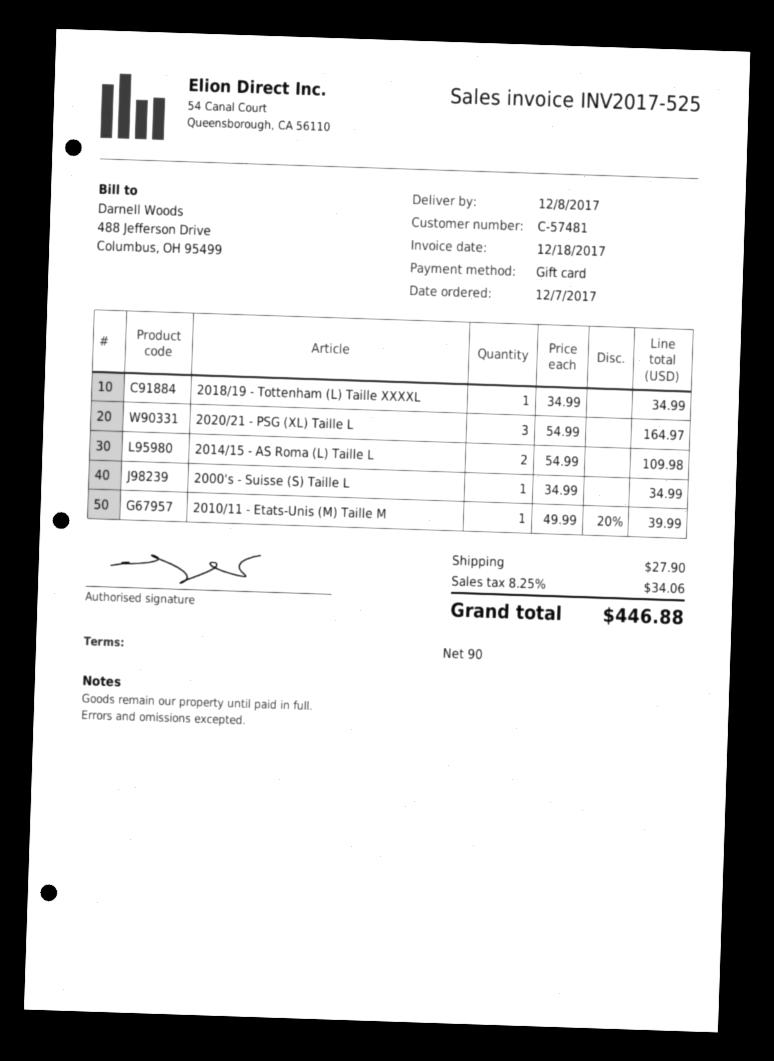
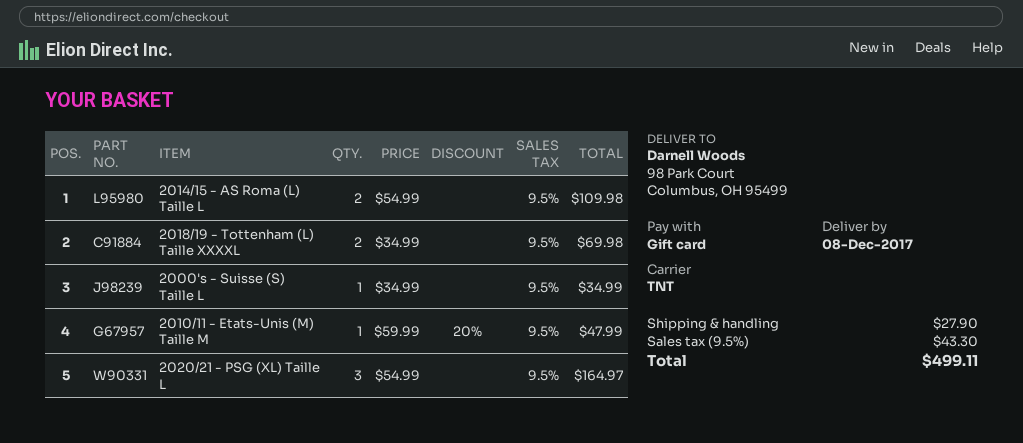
2018/19 - Tottenham (L) Taille XXXXL: 1 x 34.99 = 34.99 -> 2 x 34.99 = 69.98
2010/11 - Etats-Unis (M) Taille M: 1 x 49.99 - 20% = 39.99 -> 1 x 59.99 - 20% = 47.99
tax: 8.25% = 34.06 -> 9.5% = 43.30
total: 446.88 -> 499.11

